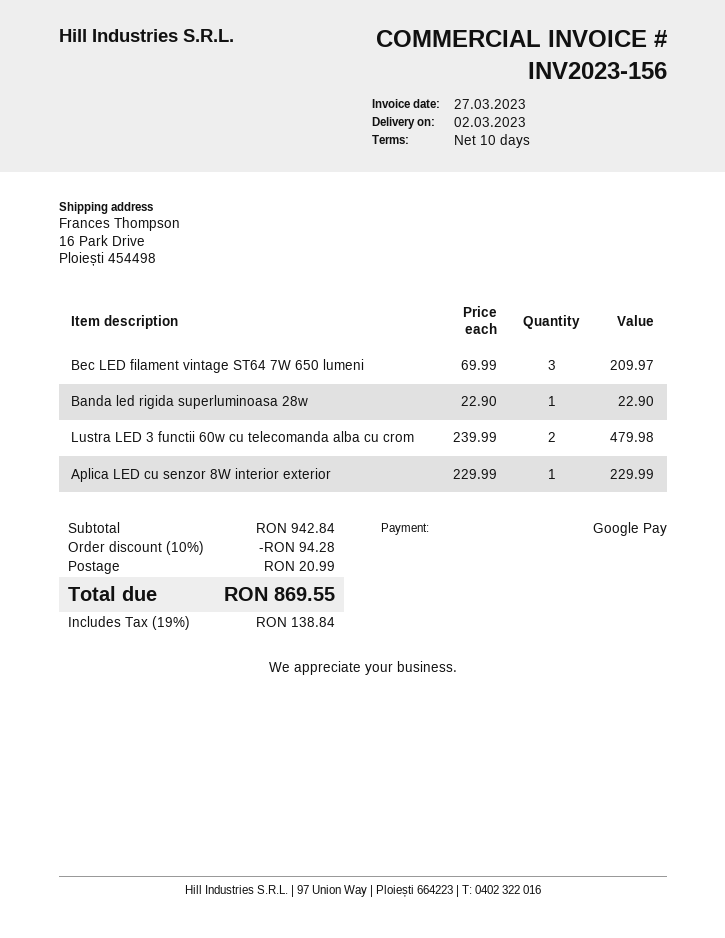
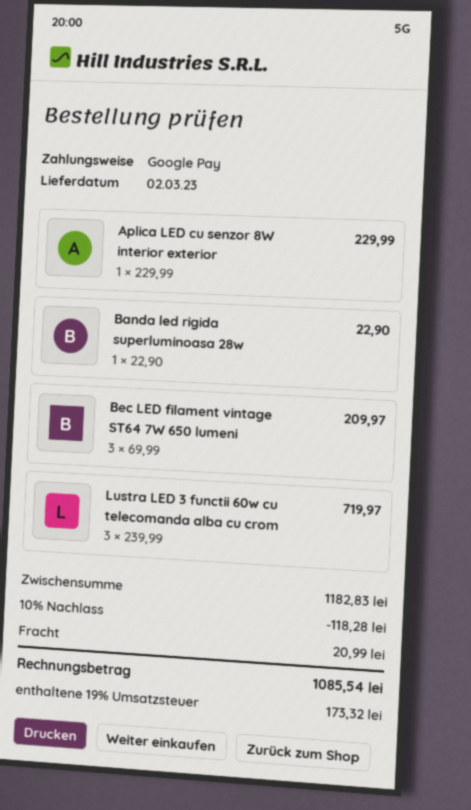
Lustra LED 3 functii 60w cu telecomanda alba cu crom: 2 x 239.99 = 479.98 -> 3 x 239.99 = 719.97
subtotal: 942.84 -> 1182.83
discount: 10% = 94.28 -> 10% = 118.28
tax: 19% = 138.84 -> 19% = 173.32
total: 869.55 -> 1085.54

